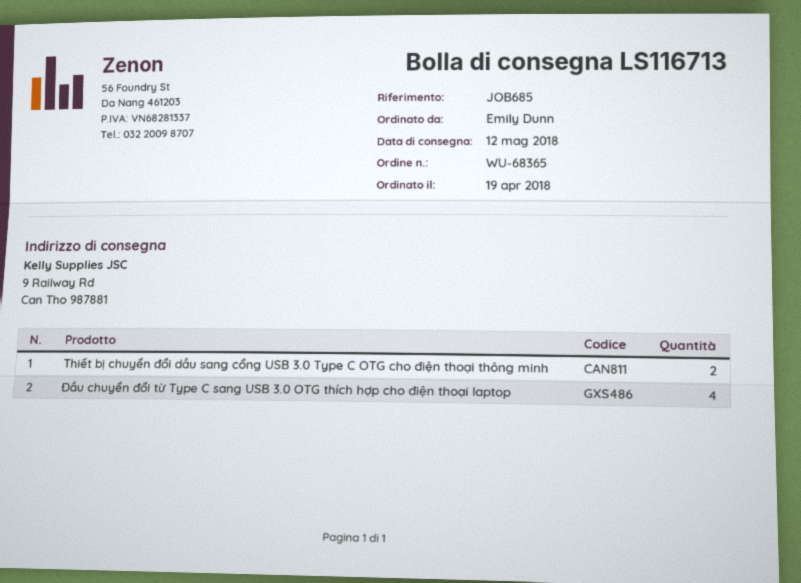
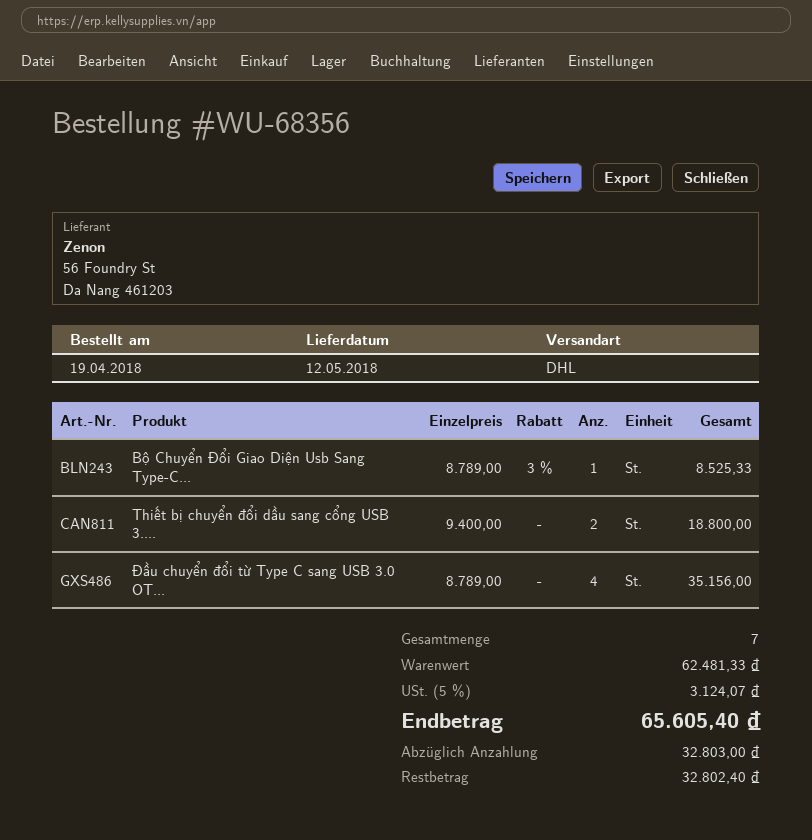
order number: WU-68365 -> WU-68356
Bộ Chuyển Đổi Giao Diện Usb Sang Type-C...: none -> 1

